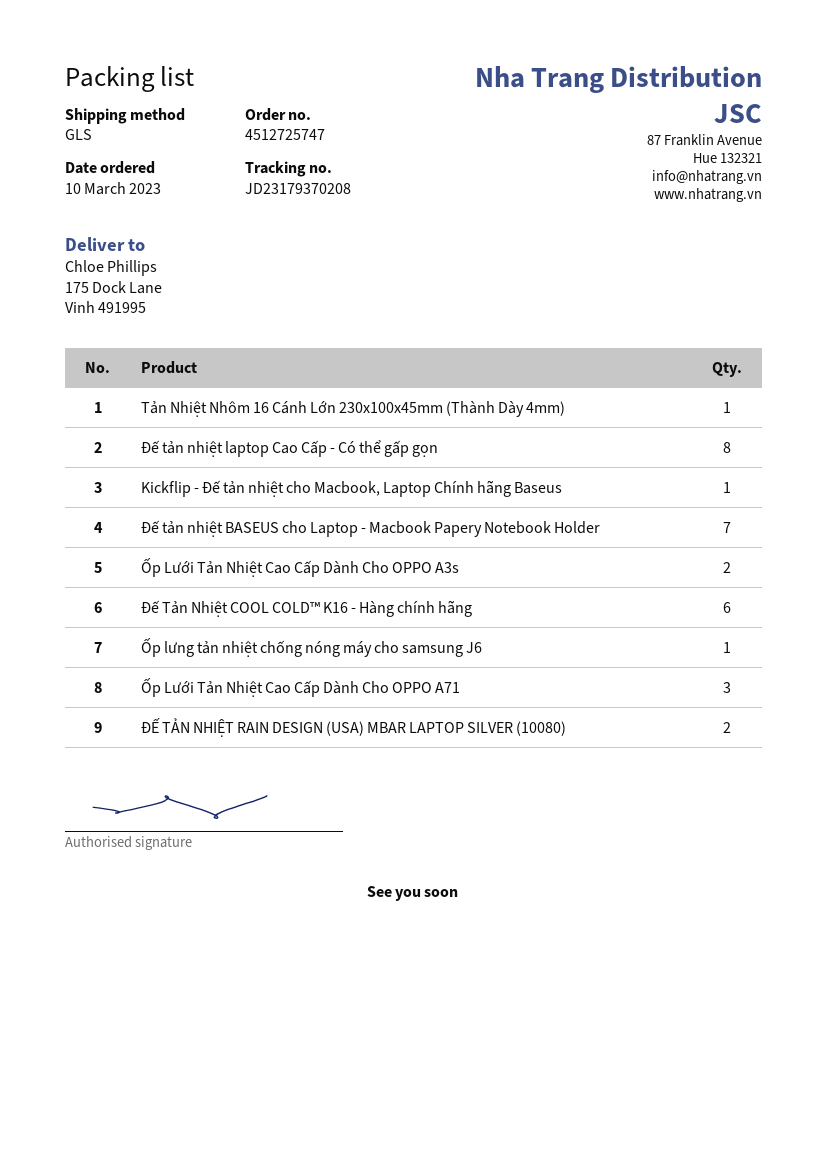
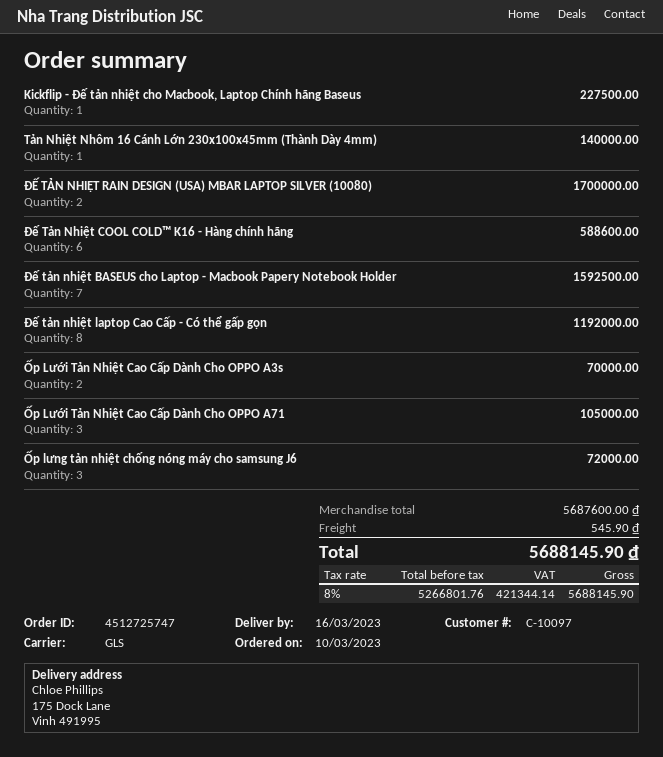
Ốp lưng tản nhiệt chống nóng máy cho samsung J6: 1 -> 3

